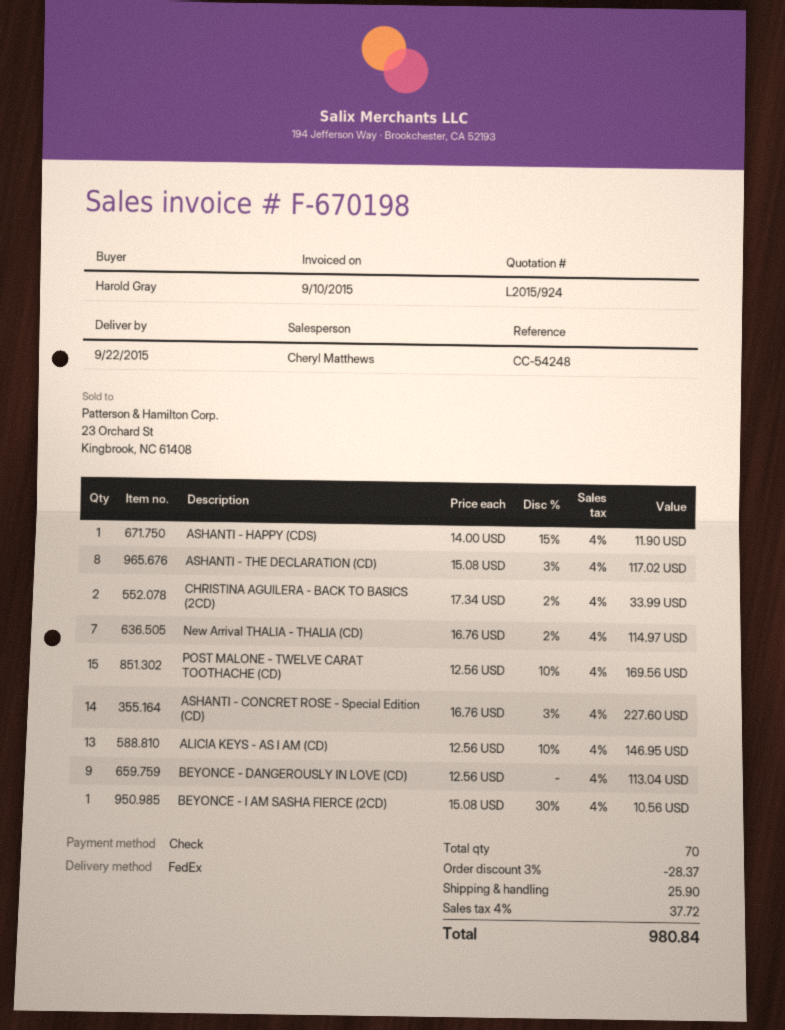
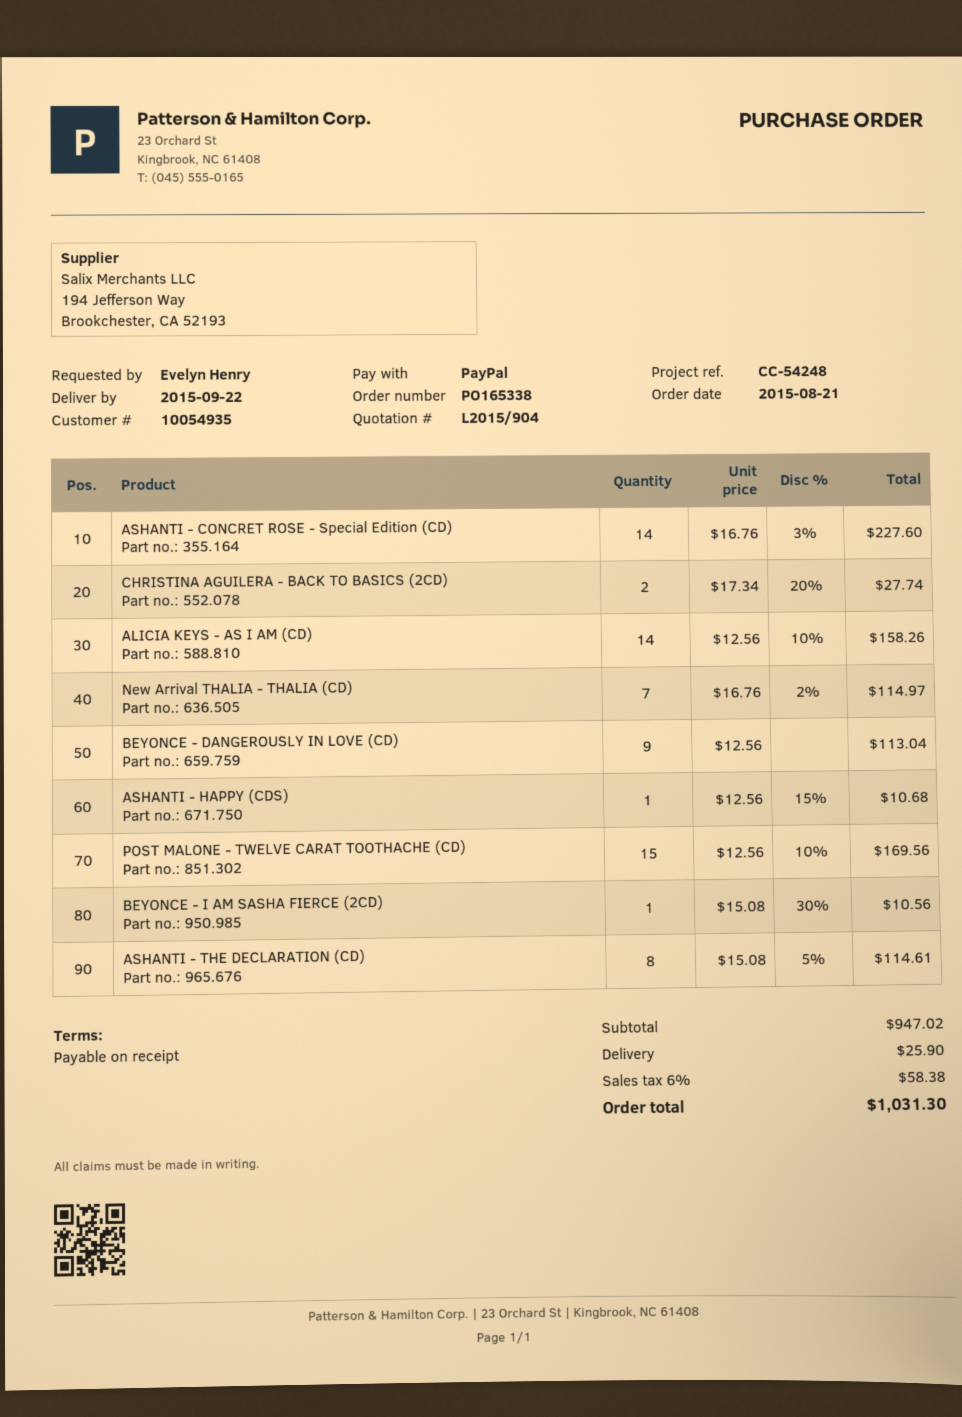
quote number: L2015/924 -> L2015/904
ordered by: Harold Gray -> Evelyn Henry
payment method: cheque -> PayPal
ASHANTI - HAPPY (CDS): 1 x 14.00 - 15% = 11.90 -> 1 x 12.56 - 15% = 10.68
ASHANTI - THE DECLARATION (CD): 8 x 15.08 - 3% = 117.02 -> 8 x 15.08 - 5% = 114.61
CHRISTINA AGUILERA - BACK TO BASICS (2CD): 2 x 17.34 - 2% = 33.99 -> 2 x 17.34 - 20% = 27.74
ALICIA KEYS - AS I AM (CD): 13 x 12.56 - 10% = 146.95 -> 14 x 12.56 - 10% = 158.26
discount: 3% = 28.37 -> none
tax: 4% = 37.72 -> 6% = 58.38
total: 980.84 -> 1031.30

